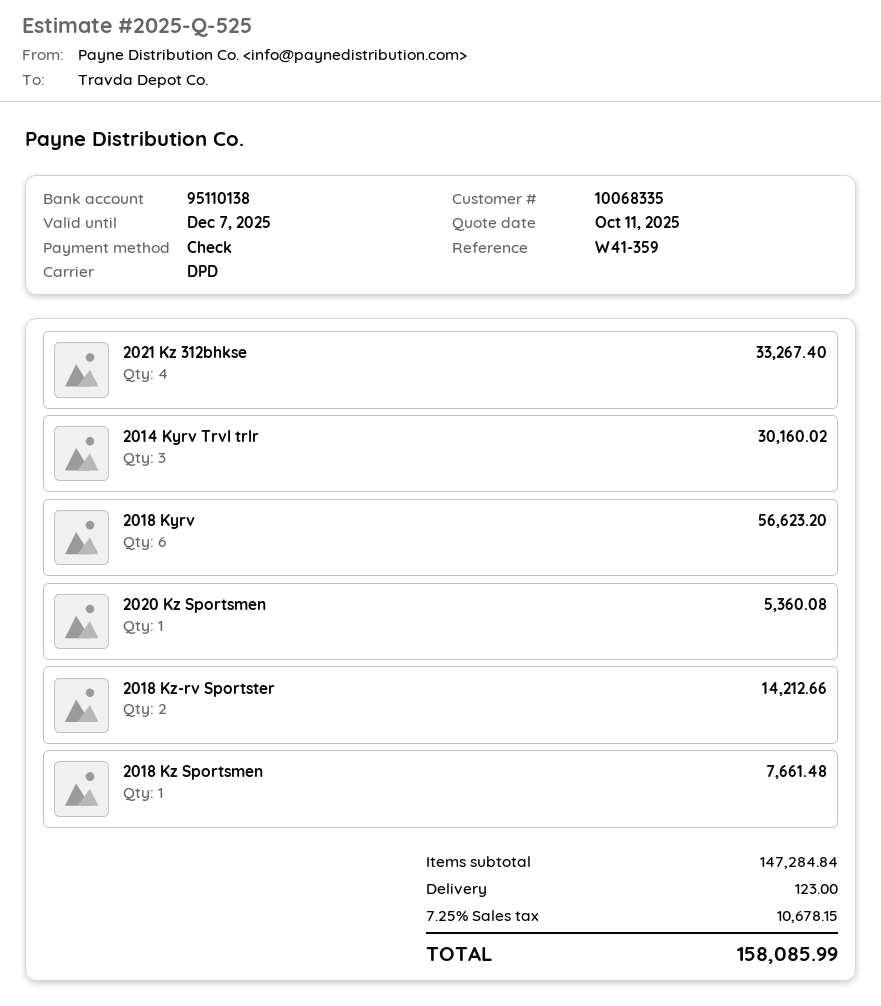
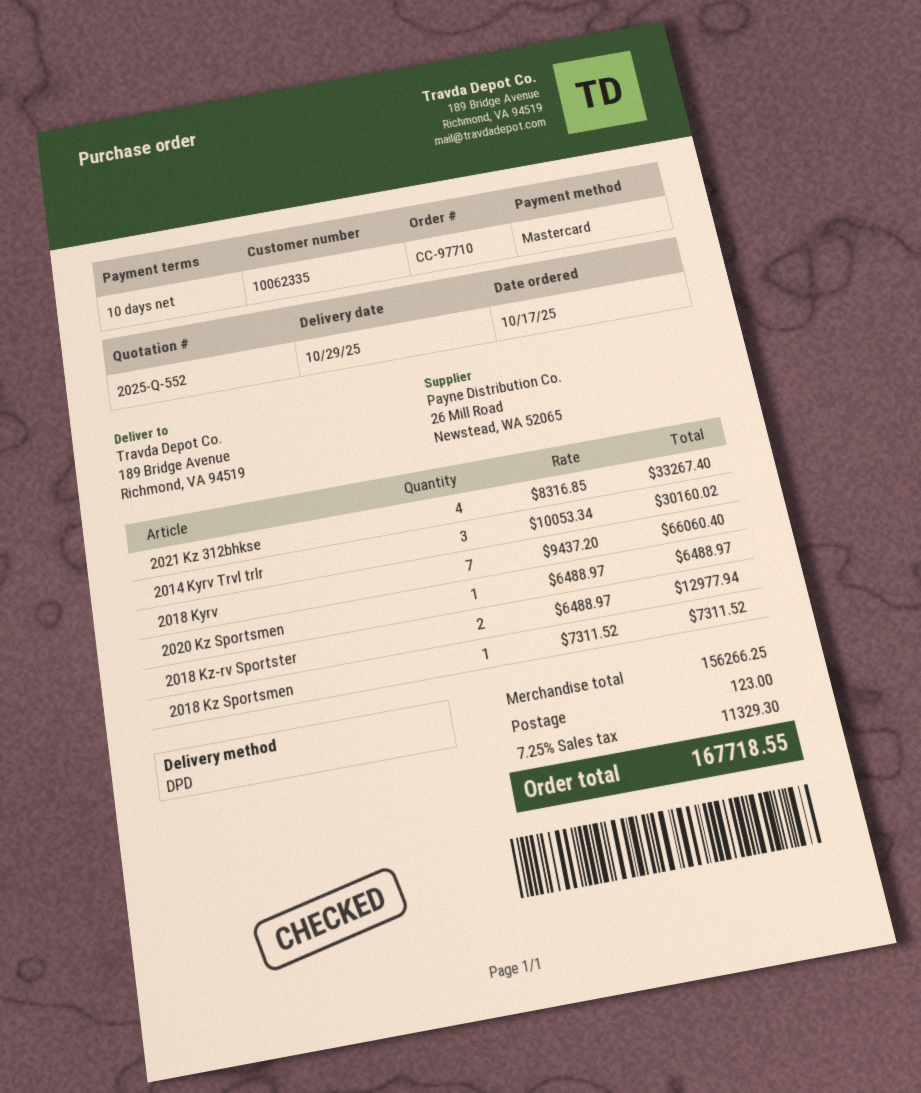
quote number: 2025-Q-525 -> 2025-Q-552
customer number: 10068335 -> 10062335
payment method: cheque -> Mastercard
2018 Kyrv: 6 for 56623.20 -> 7 for 66060.40
2020 Kz Sportsmen: 1 for 5360.08 -> 1 for 6488.97
2018 Kz-rv Sportster: 2 for 14212.66 -> 2 for 12977.94
2018 Kz Sportsmen: 1 for 7661.48 -> 1 for 7311.52
subtotal: 147284.84 -> 156266.25
tax: 7.25% = 10678.15 -> 7.25% = 11329.30
total: 158085.99 -> 167718.55

